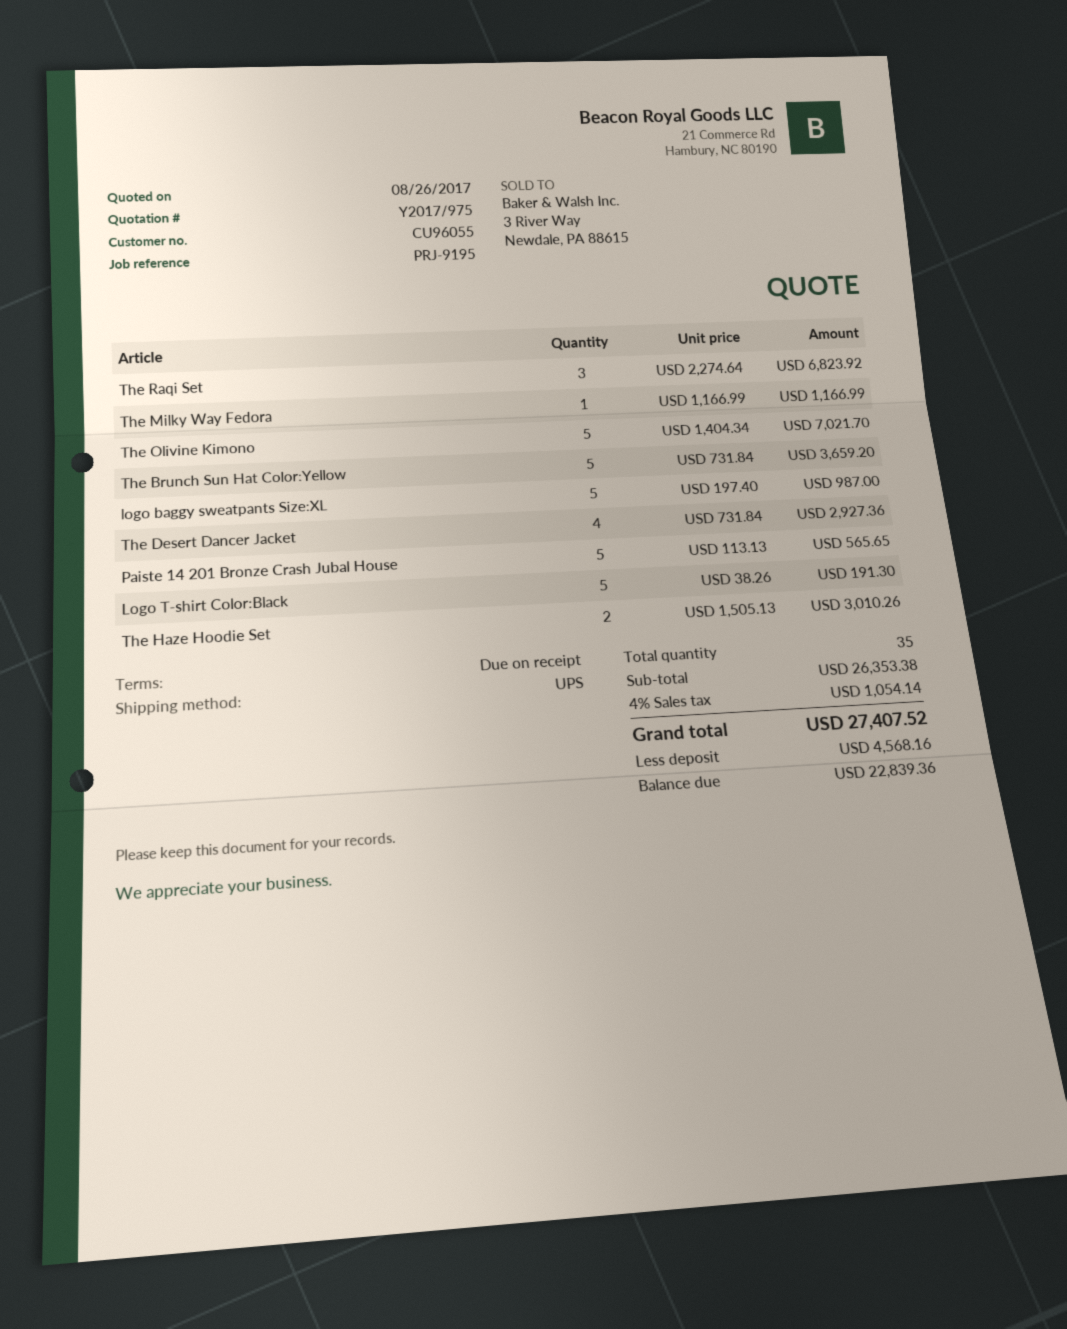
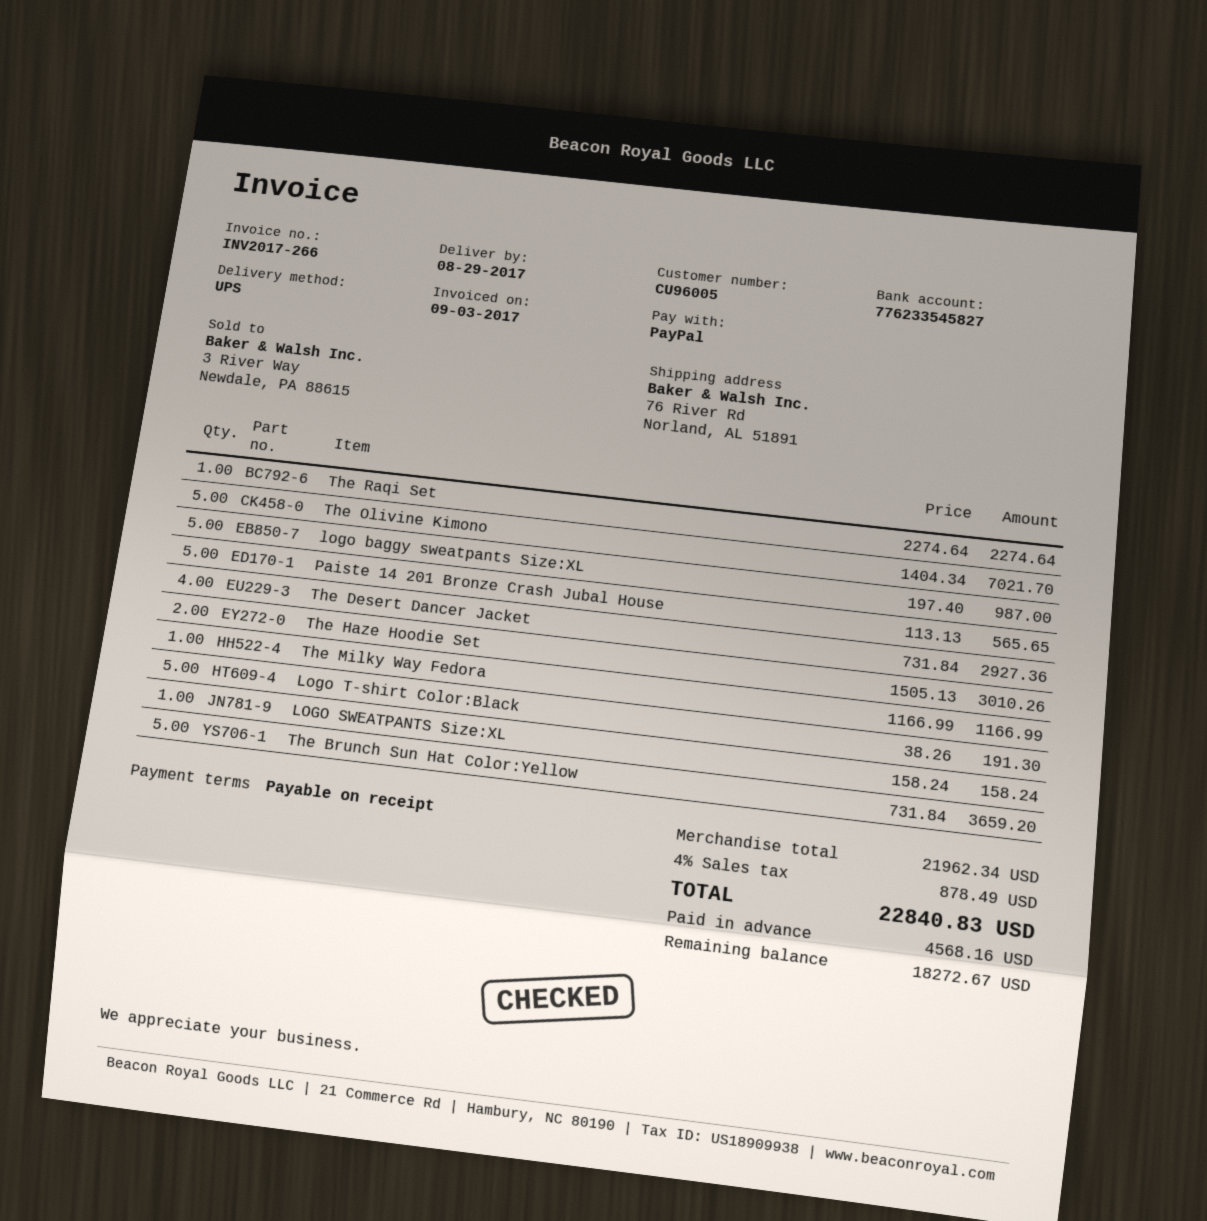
customer number: CU96055 -> CU96005
The Raqi Set: 3 x 2274.64 = 6823.92 -> 1 x 2274.64 = 2274.64
LOGO SWEATPANTS Size:XL: none -> 1 x 158.24 = 158.24
subtotal: 26353.38 -> 21962.34
tax: 4% = 1054.14 -> 4% = 878.49
total: 27407.52 -> 22840.83
balance: 22839.36 -> 18272.67

